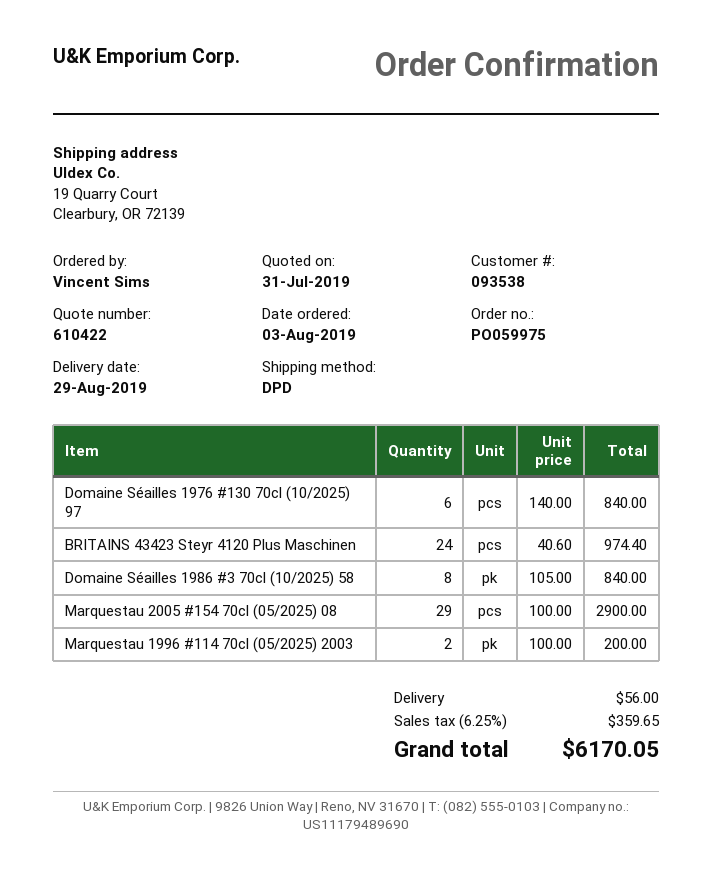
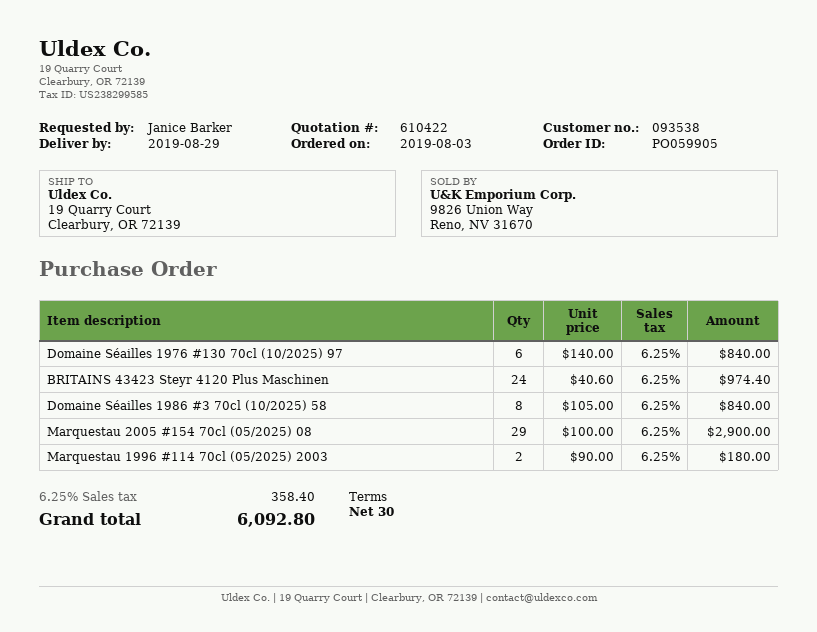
order number: PO059975 -> PO059905
ordered by: Vincent Sims -> Janice Barker
Marquestau 1996 #114 70cl (05/2025) 2003: 2 x 100.00 = 200.00 -> 2 x 90.00 = 180.00
shipping: 56.00 -> none
tax: 6.25% = 359.65 -> 6.25% = 358.40
total: 6170.05 -> 6092.80

